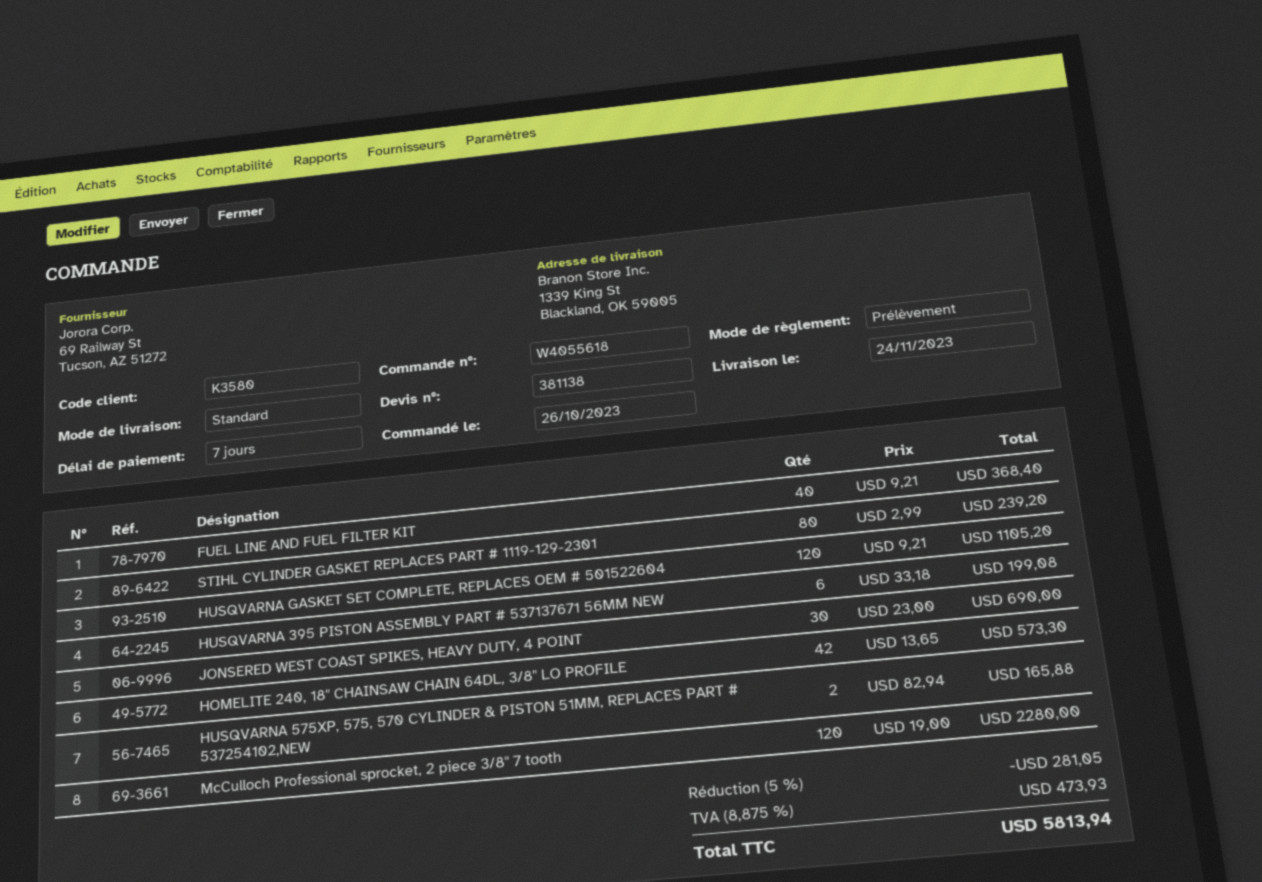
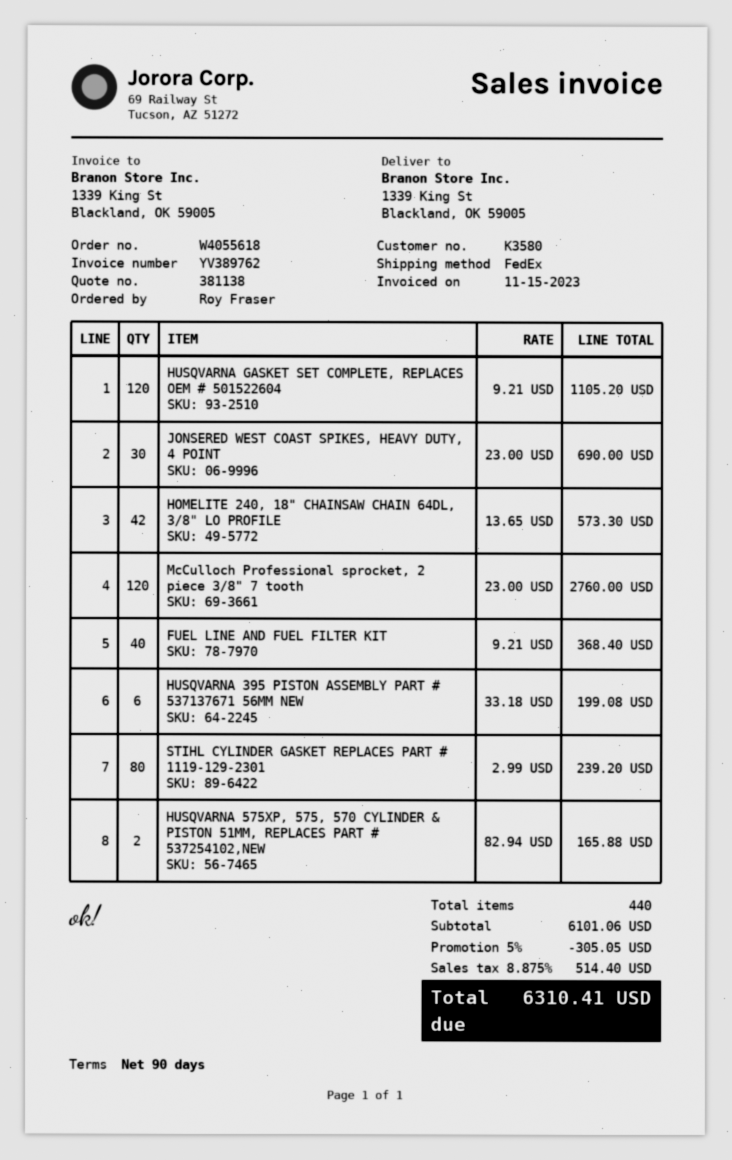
payment terms: 7 days -> 90 days
shipping method: standard -> FedEx
McCulloch Professional sprocket, 2 piece 3/8" 7 tooth: 120 x 19.00 = 2280.00 -> 120 x 23.00 = 2760.00
discount: 5% = 281.05 -> 5% = 305.05
tax: 8.875% = 473.93 -> 8.875% = 514.40
total: 5813.94 -> 6310.41

